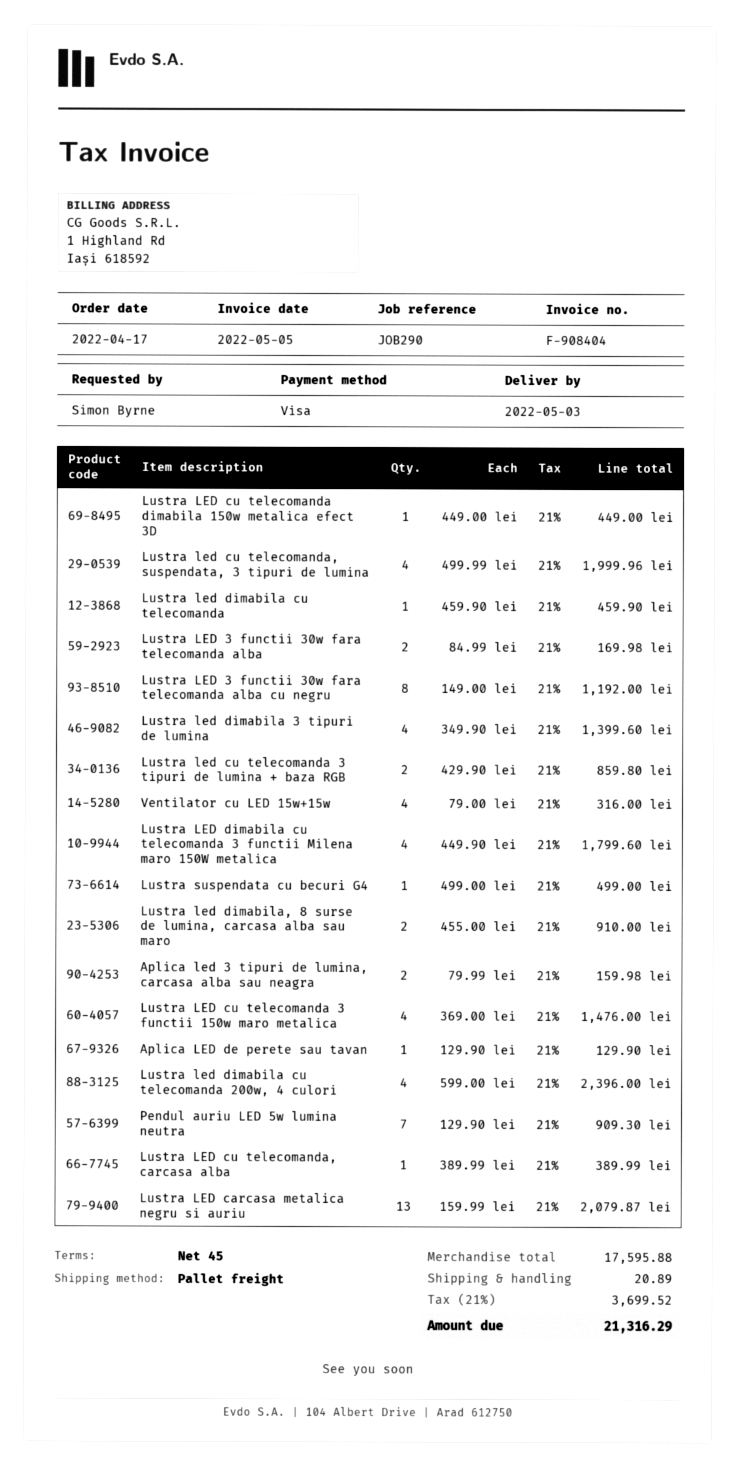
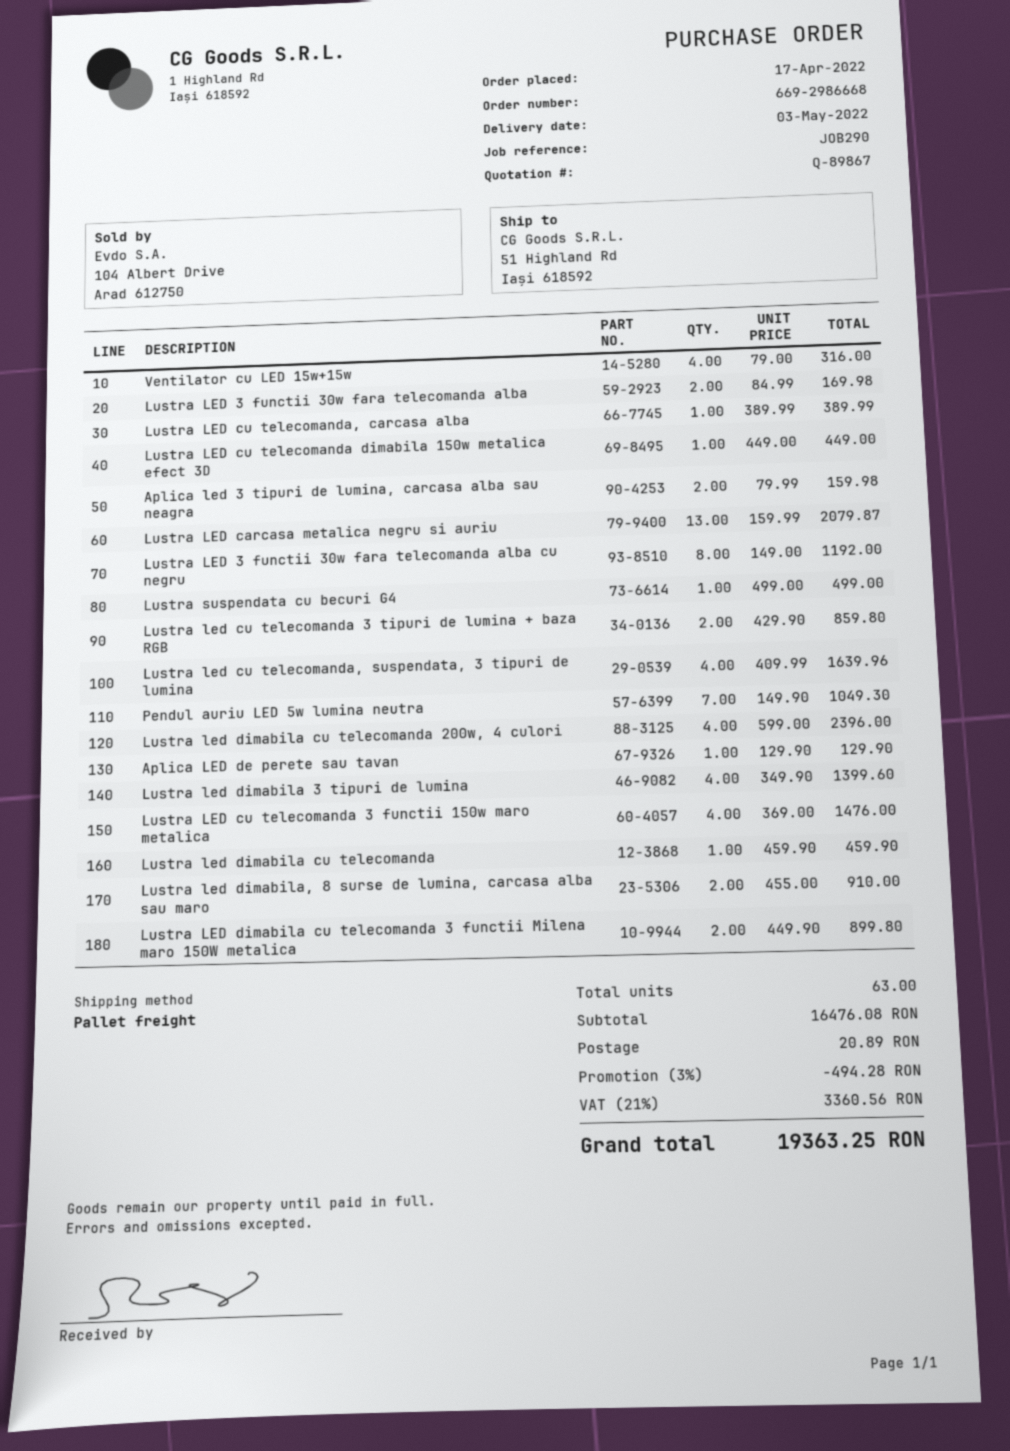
Lustra led cu telecomanda, suspendata, 3 tipuri de lumina: 4 x 499.99 = 1999.96 -> 4 x 409.99 = 1639.96
Lustra LED dimabila cu telecomanda 3 functii Milena maro 150W metalica: 4 x 449.90 = 1799.60 -> 2 x 449.90 = 899.80
Pendul auriu LED 5w lumina neutra: 7 x 129.90 = 909.30 -> 7 x 149.90 = 1049.30
subtotal: 17595.88 -> 16476.08
discount: none -> 3% = 494.28
tax: 21% = 3699.52 -> 21% = 3360.56
total: 21316.29 -> 19363.25

